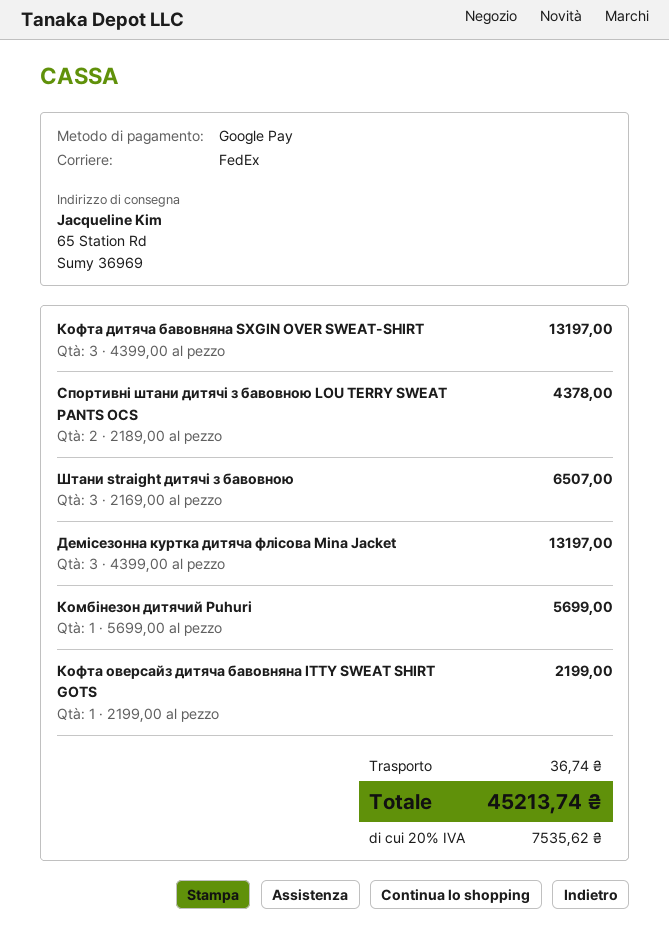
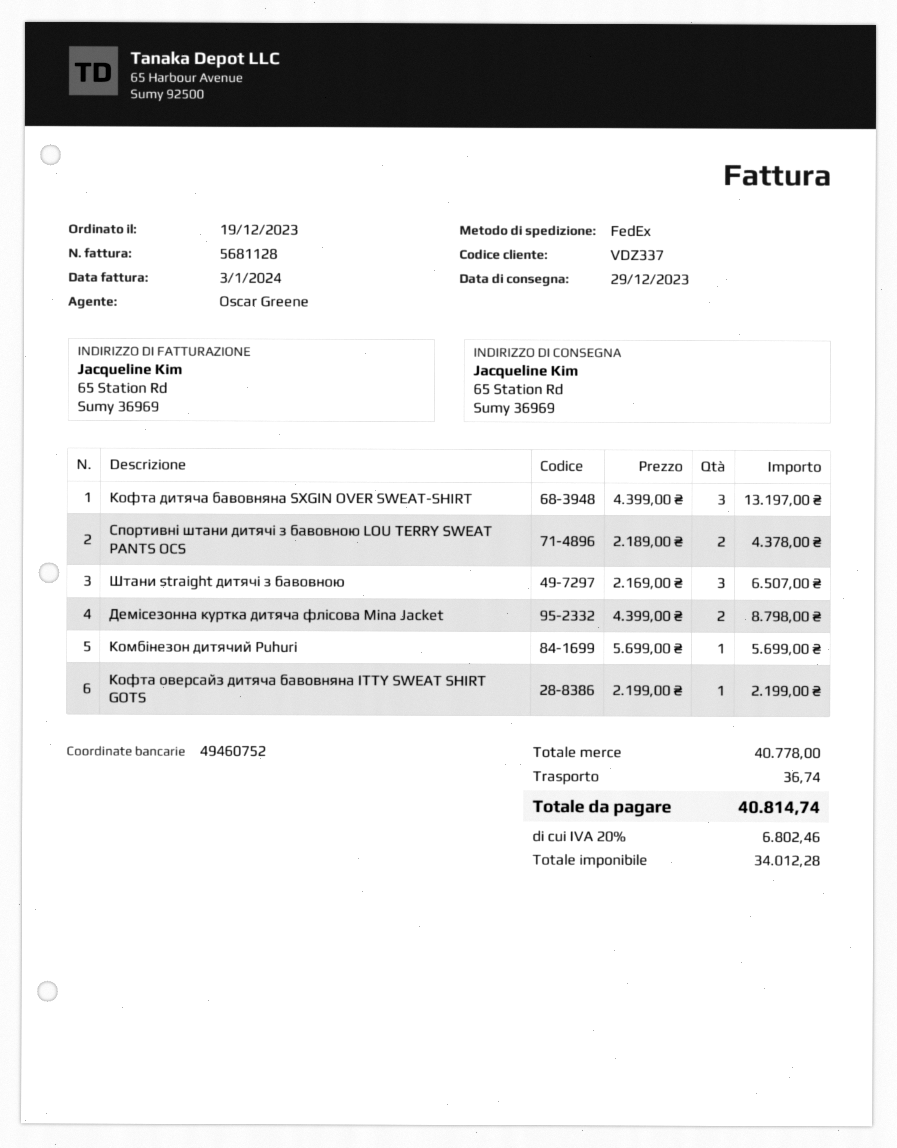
Демісезонна куртка дитяча флісова Mina Jacket: 3 x 4399.00 = 13197.00 -> 2 x 4399.00 = 8798.00
tax: 20% = 7535.62 -> 20% = 6802.46
total: 45213.74 -> 40814.74

